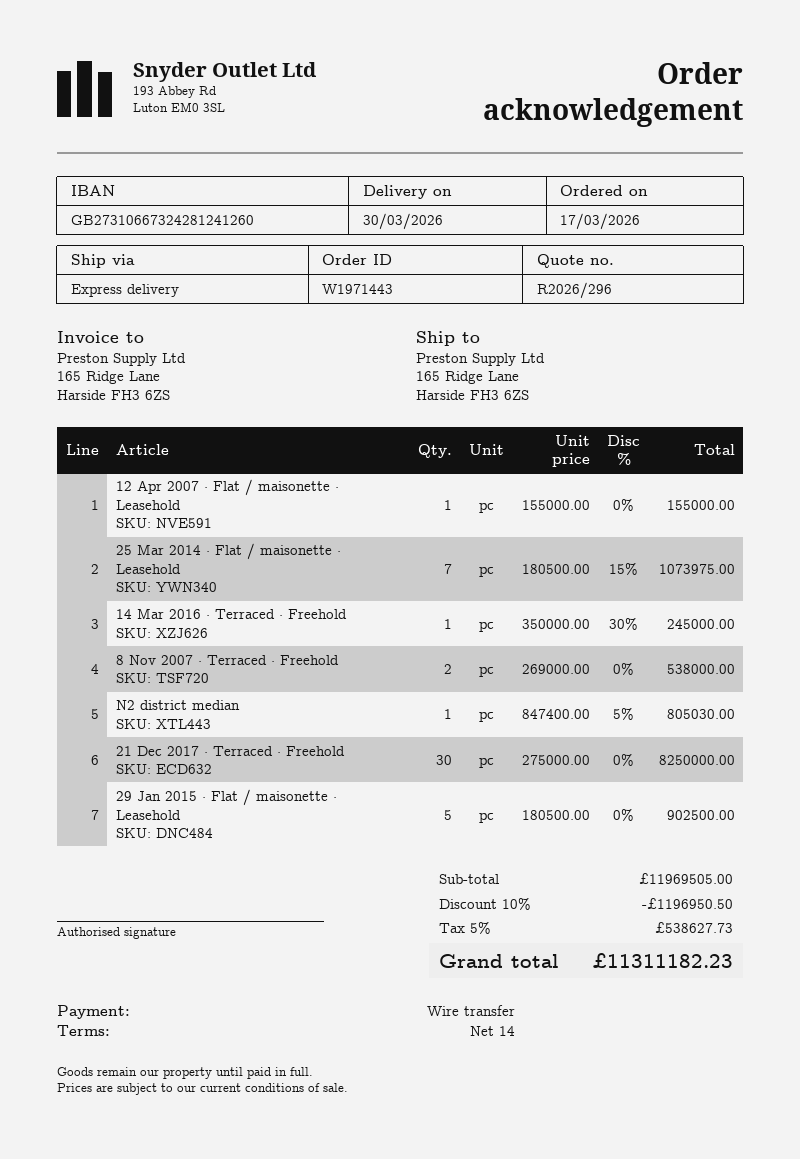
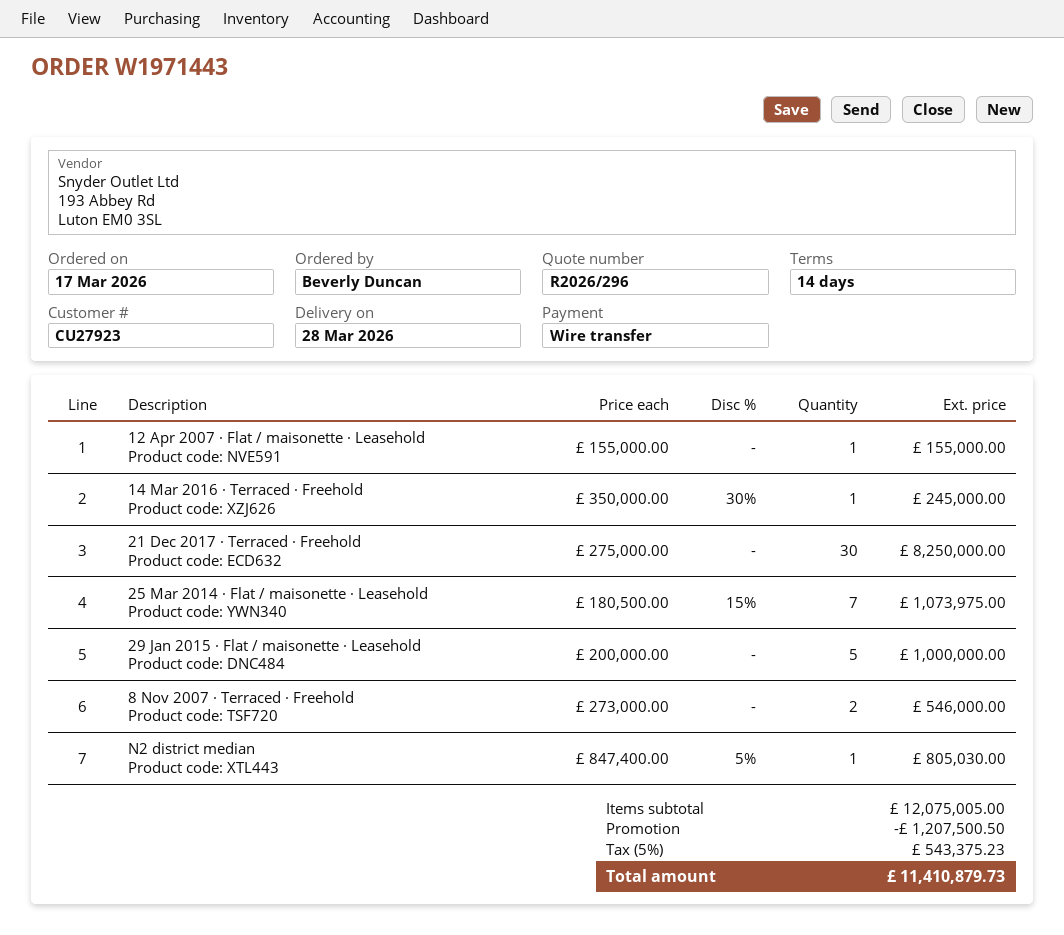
delivery date: 2026-03-30 -> 2026-03-28
8 Nov 2007 · Terraced · Freehold: 2 x 269000.00 = 538000.00 -> 2 x 273000.00 = 546000.00
29 Jan 2015 · Flat / maisonette · Leasehold: 5 x 180500.00 = 902500.00 -> 5 x 200000.00 = 1000000.00
subtotal: 11969505.00 -> 12075005.00
discount: 1196950.50 -> 1207500.50
tax: 5% = 538627.73 -> 5% = 543375.23
total: 11311182.23 -> 11410879.73

